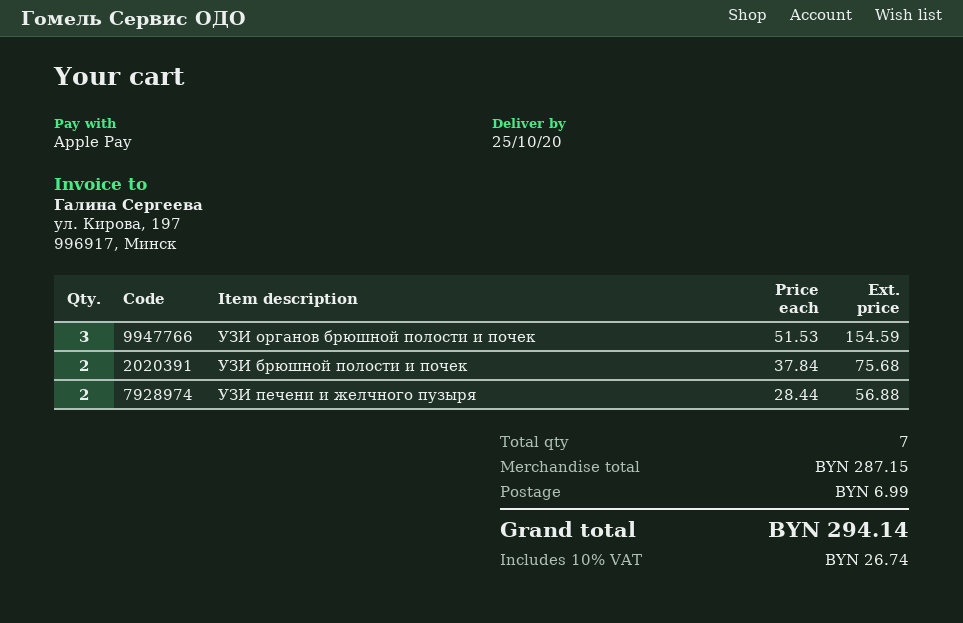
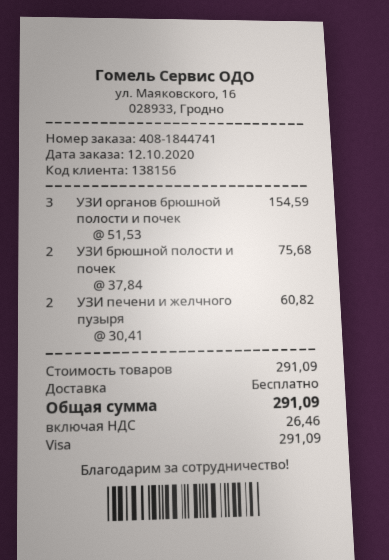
payment method: Apple Pay -> Visa
УЗИ печени и желчного пузыря: 2 x 28.44 = 56.88 -> 2 x 30.41 = 60.82
subtotal: 287.15 -> 291.09
shipping: 6.99 -> 0.00
tax: 26.74 -> 26.46
total: 294.14 -> 291.09

